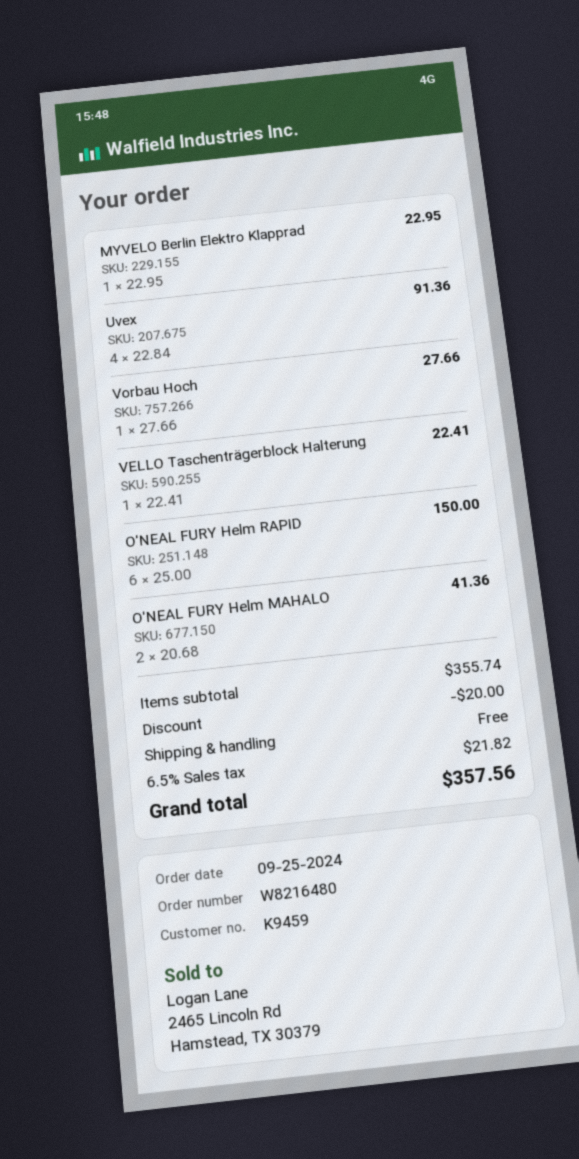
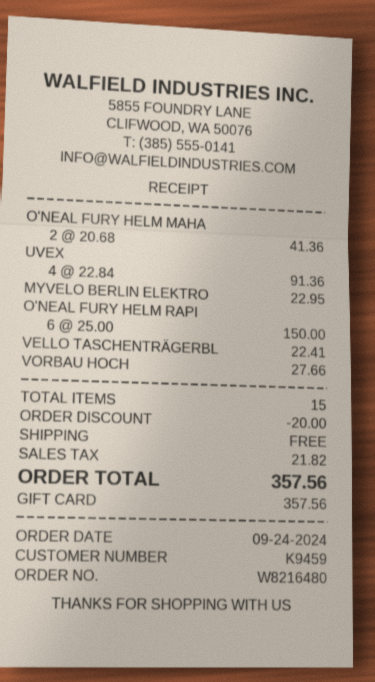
order date: 2024-09-25 -> 2024-09-24

